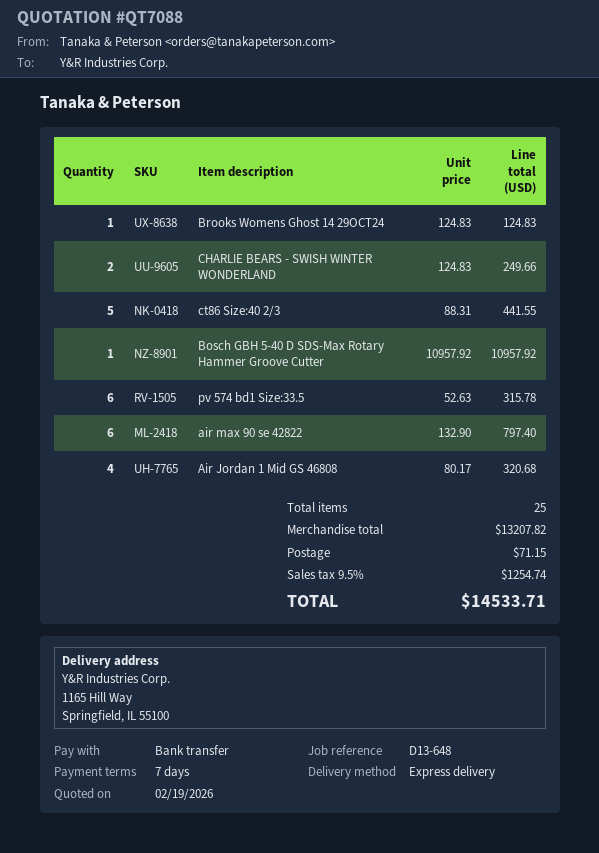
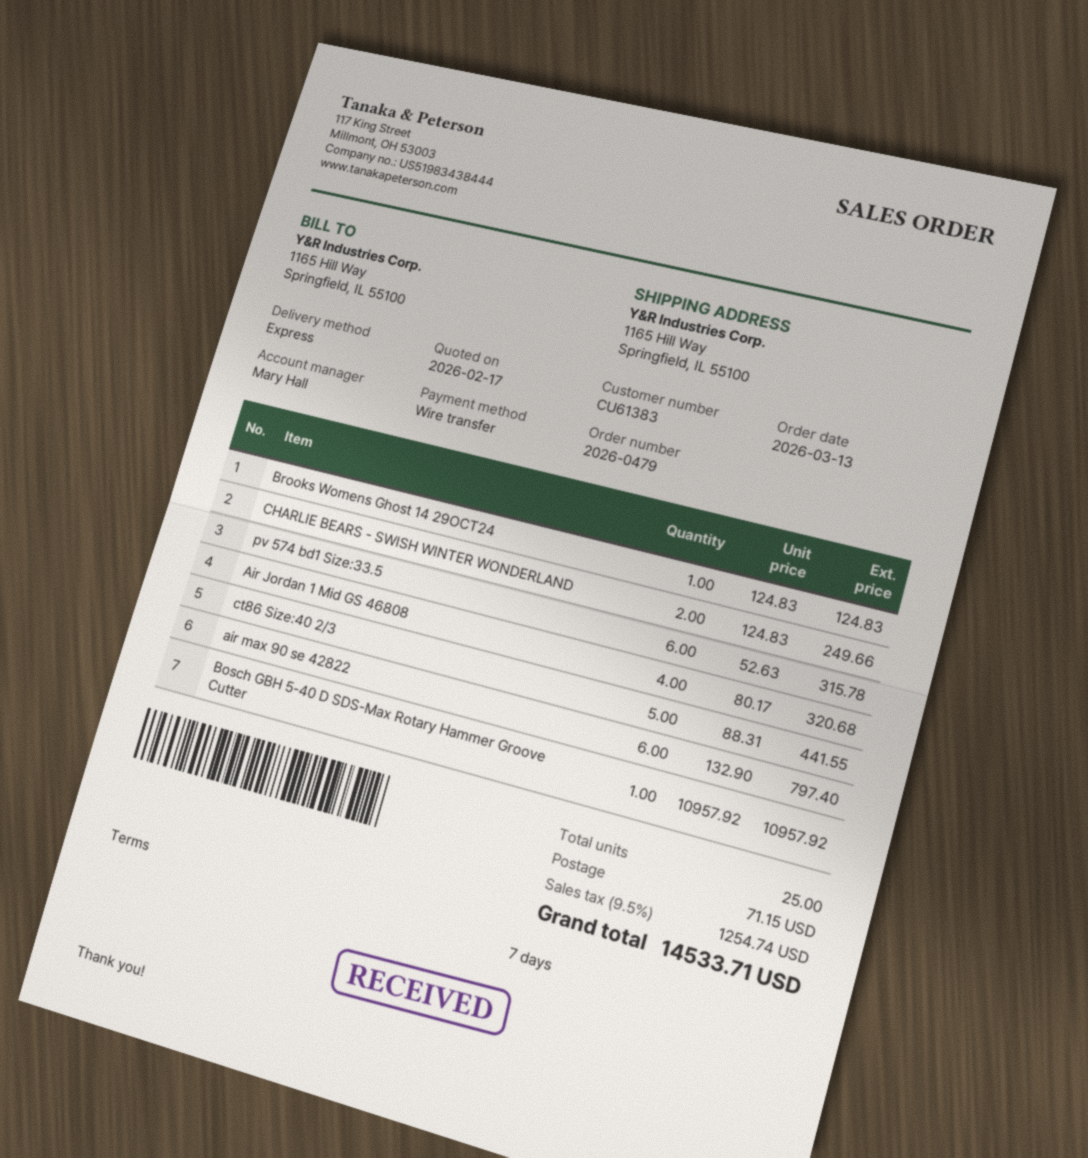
quote date: 2026-02-19 -> 2026-02-17

